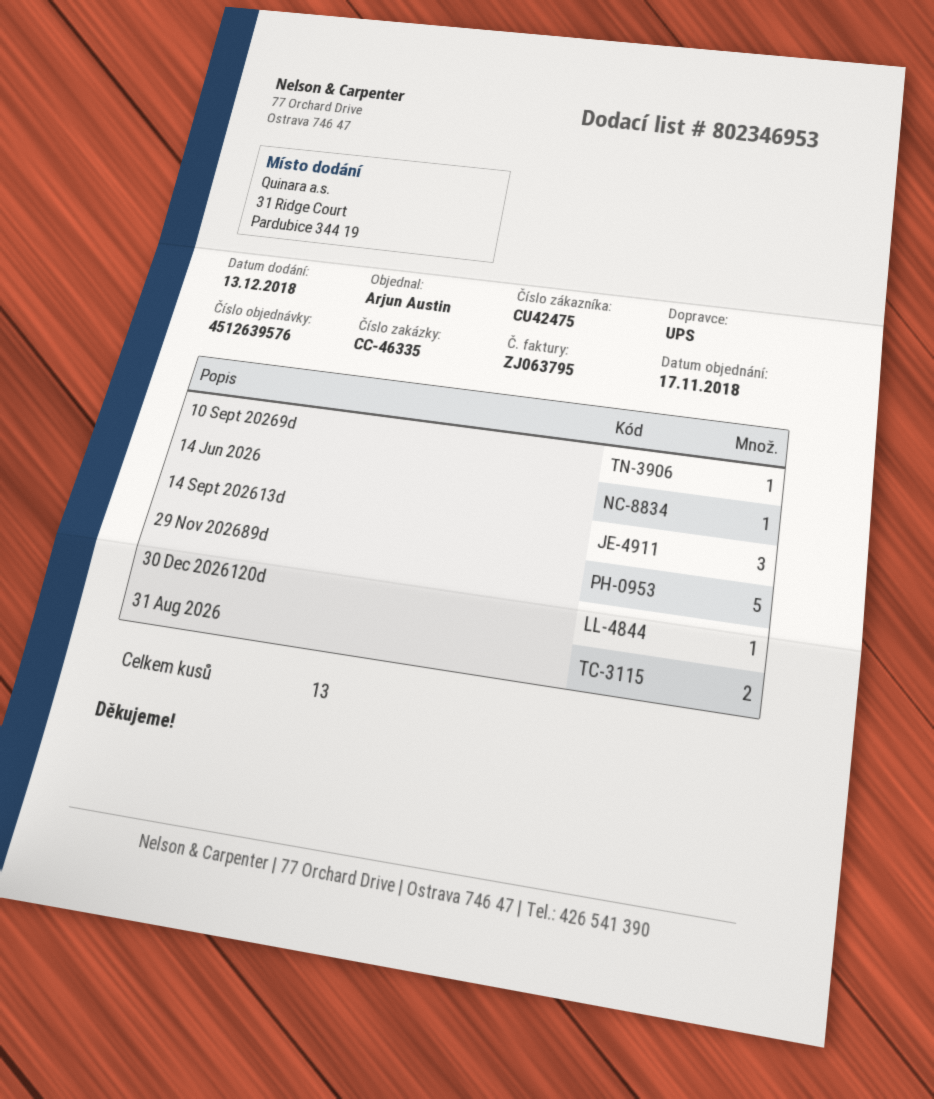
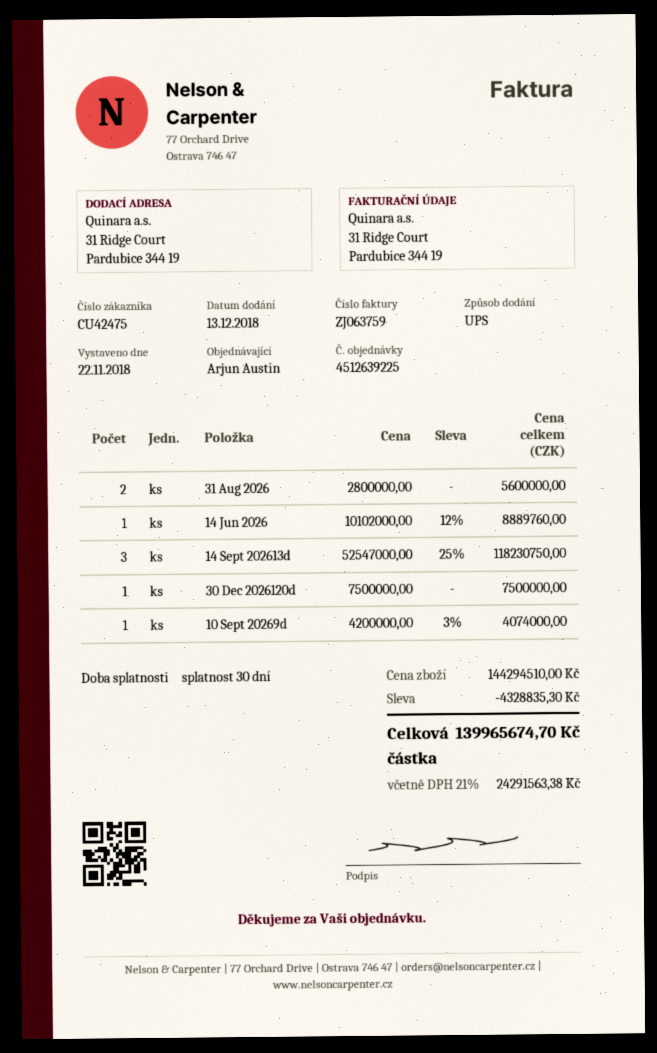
order number: 4512639576 -> 4512639225
invoice number: ZJ063795 -> ZJ063759
29 Nov 202689d: 5 -> none

